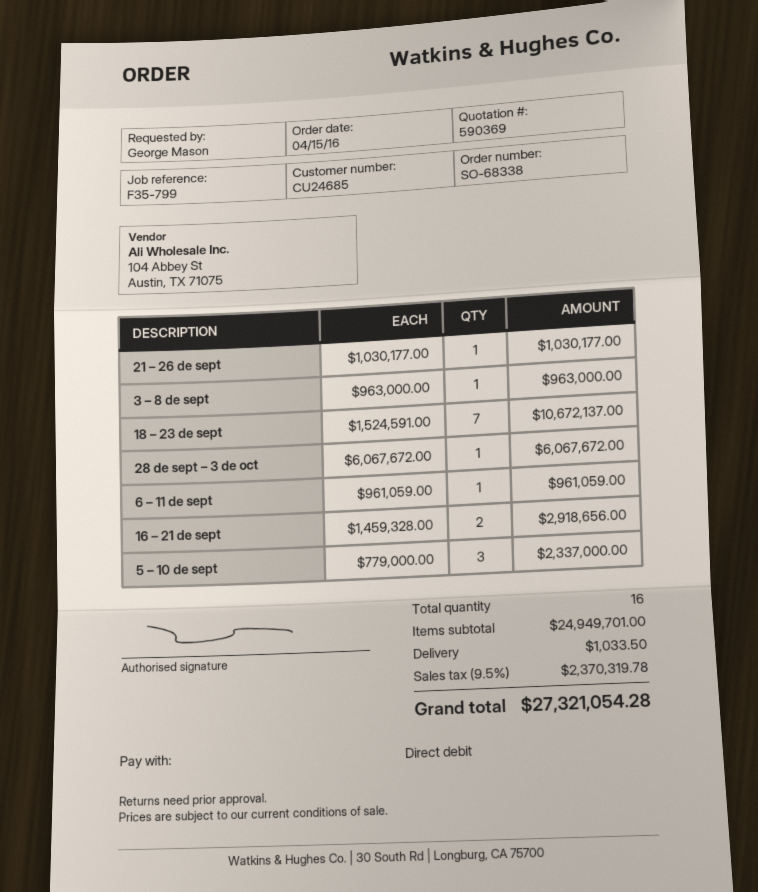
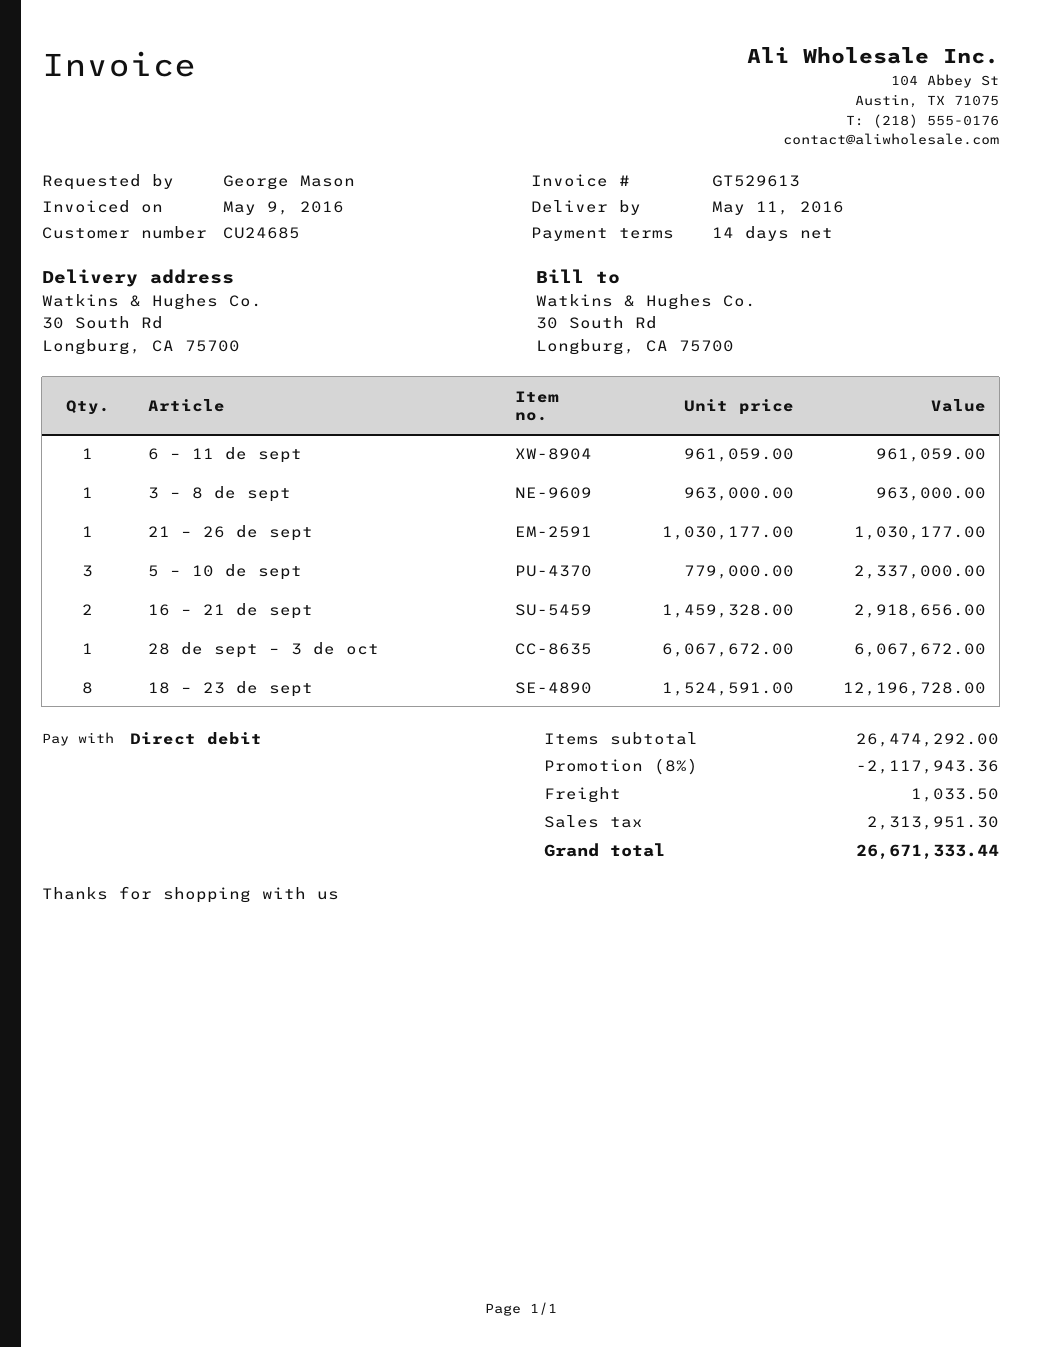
18 – 23 de sept: 7 x 1524591.00 = 10672137.00 -> 8 x 1524591.00 = 12196728.00
subtotal: 24949701.00 -> 26474292.00
discount: none -> 8% = 2117943.36
tax: 2370319.78 -> 2313951.30
total: 27321054.28 -> 26671333.44

